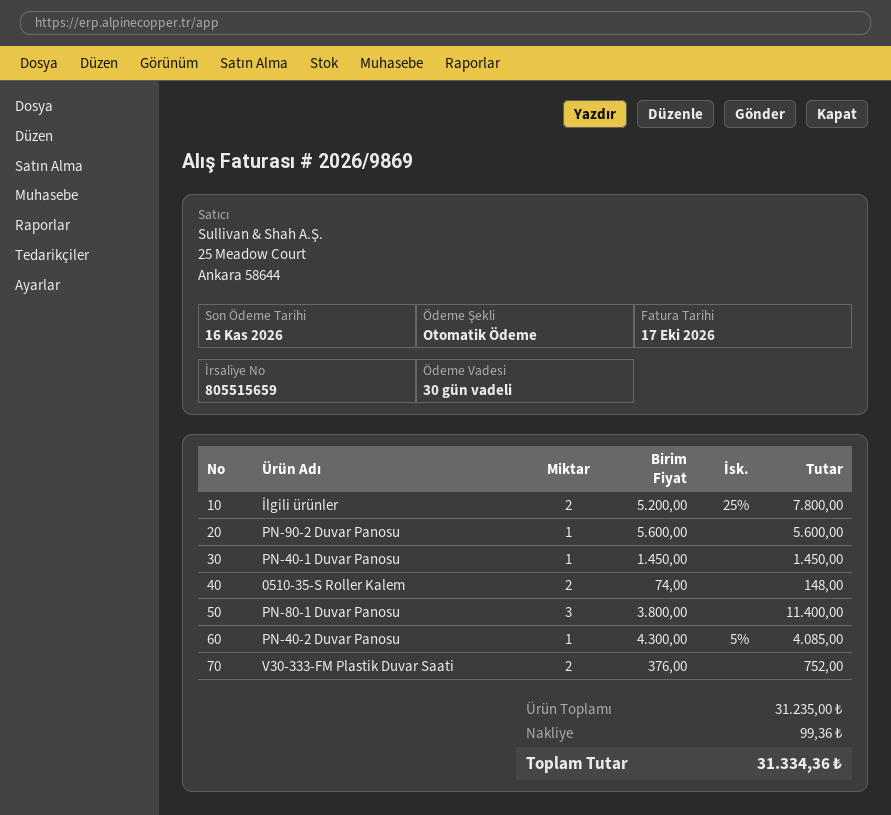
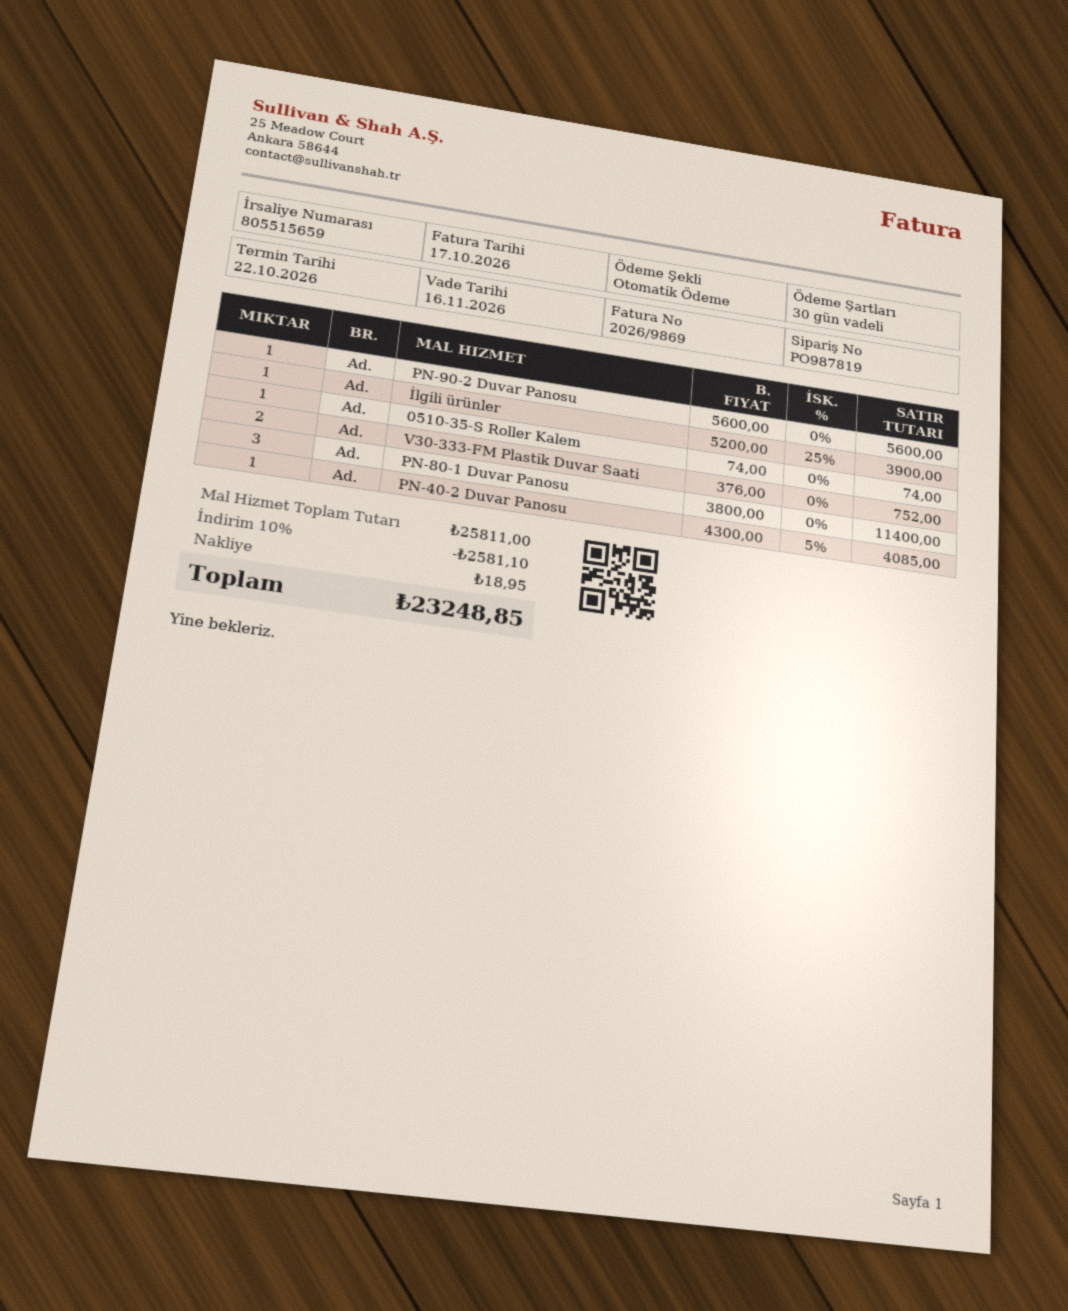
İlgili ürünler: 2 x 5200.00 - 25% = 7800.00 -> 1 x 5200.00 - 25% = 3900.00
PN-40-1 Duvar Panosu: 1 x 1450.00 = 1450.00 -> none
0510-35-S Roller Kalem: 2 x 74.00 = 148.00 -> 1 x 74.00 = 74.00
subtotal: 31235.00 -> 25811.00
discount: none -> 10% = 2581.10
shipping: 99.36 -> 18.95
total: 31334.36 -> 23248.85

